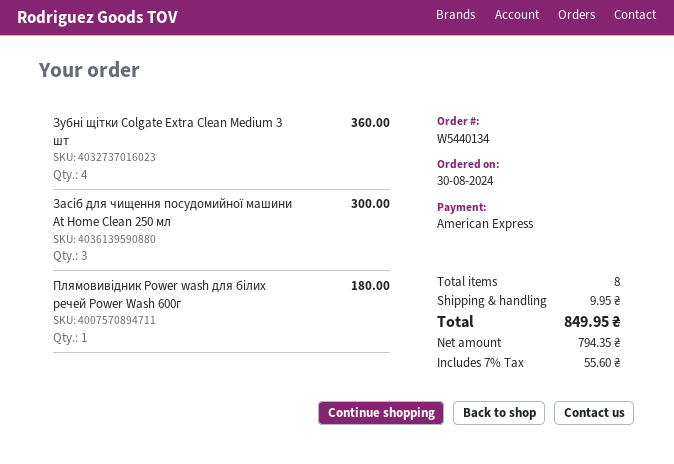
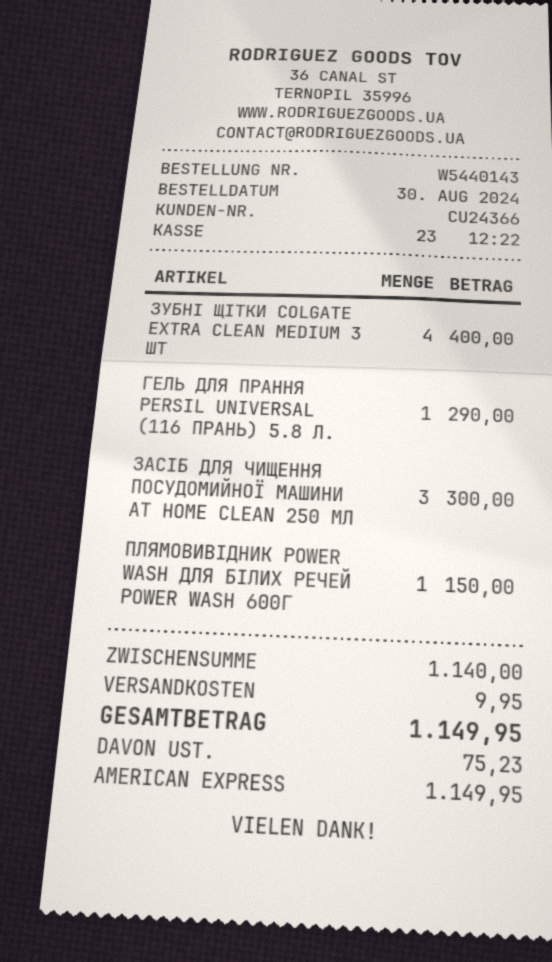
order number: W5440134 -> W5440143
Зубні щітки Colgate Extra Clean Medium 3 шт: 4 for 360.00 -> 4 for 400.00
Плямовивідник Power wash для білих речей Power Wash 600г: 1 for 180.00 -> 1 for 150.00
ГЕЛЬ ДЛЯ ПРАННЯ PERSIL UNIVERSAL (116 ПРАНЬ) 5.8 Л.: none -> 1 for 290.00
tax: 55.60 -> 75.23
total: 849.95 -> 1149.95

